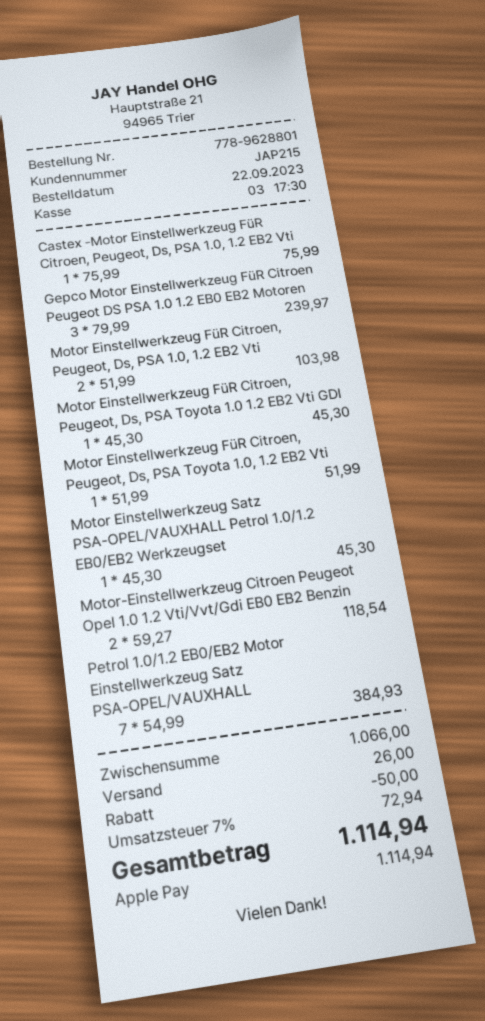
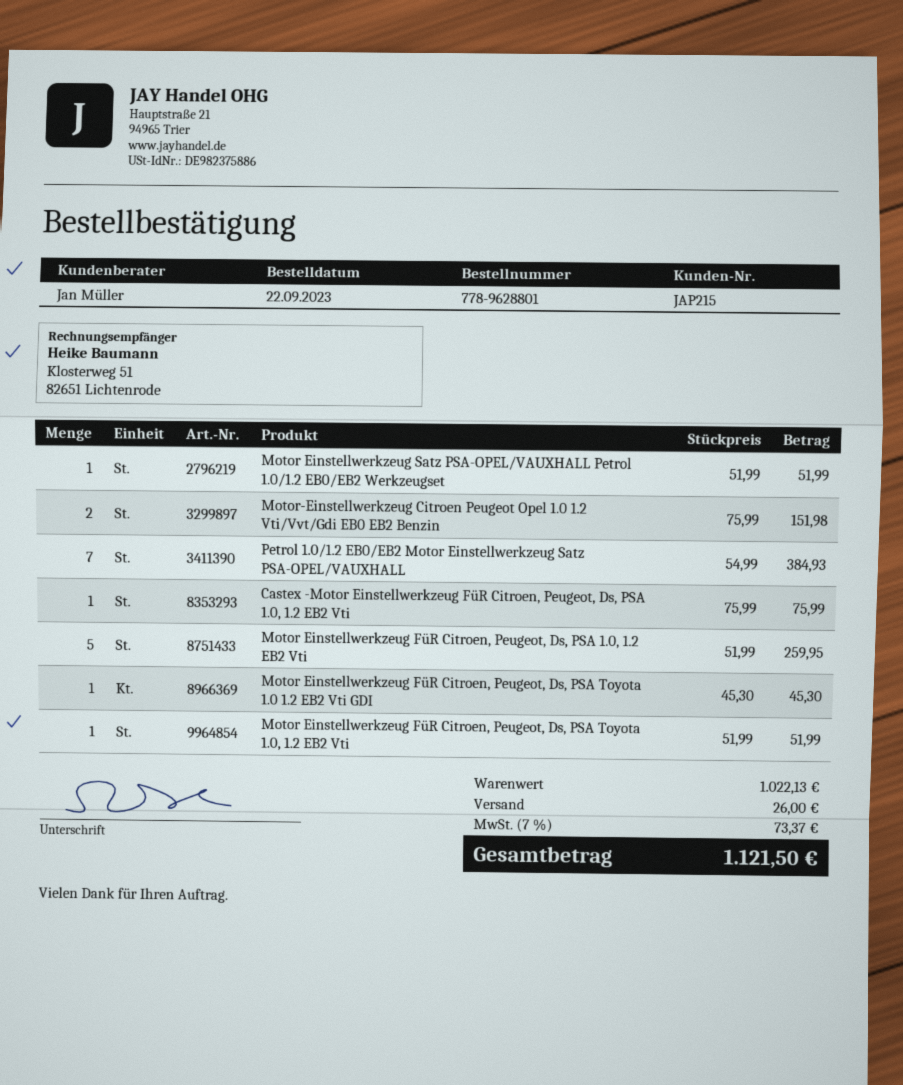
Gepco Motor Einstellwerkzeug FüR Citroen Peugeot DS PSA 1.0 1.2 EB0 EB2 Motoren: 3 x 79.99 = 239.97 -> none
Motor Einstellwerkzeug FüR Citroen, Peugeot, Ds, PSA 1.0, 1.2 EB2 Vti: 2 x 51.99 = 103.98 -> 5 x 51.99 = 259.95
Motor Einstellwerkzeug Satz PSA-OPEL/VAUXHALL Petrol 1.0/1.2 EB0/EB2 Werkzeugset: 1 x 45.30 = 45.30 -> 1 x 51.99 = 51.99
Motor-Einstellwerkzeug Citroen Peugeot Opel 1.0 1.2 Vti/Vvt/Gdi EB0 EB2 Benzin: 2 x 59.27 = 118.54 -> 2 x 75.99 = 151.98
subtotal: 1066.00 -> 1022.13
discount: 50.00 -> none
tax: 7% = 72.94 -> 7% = 73.37
total: 1114.94 -> 1121.50

